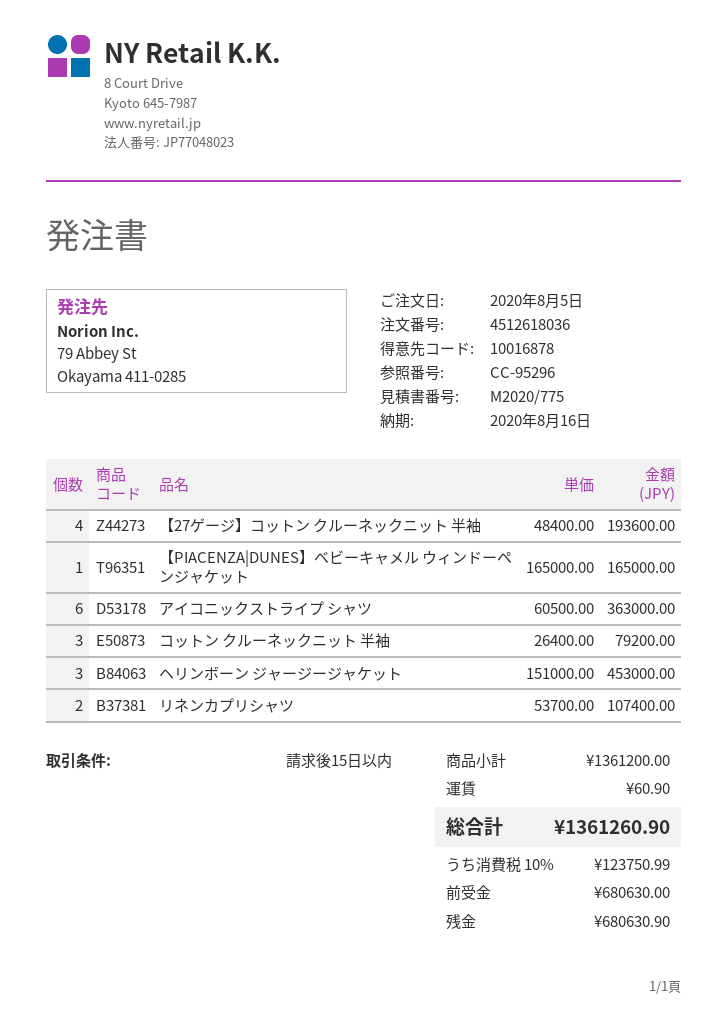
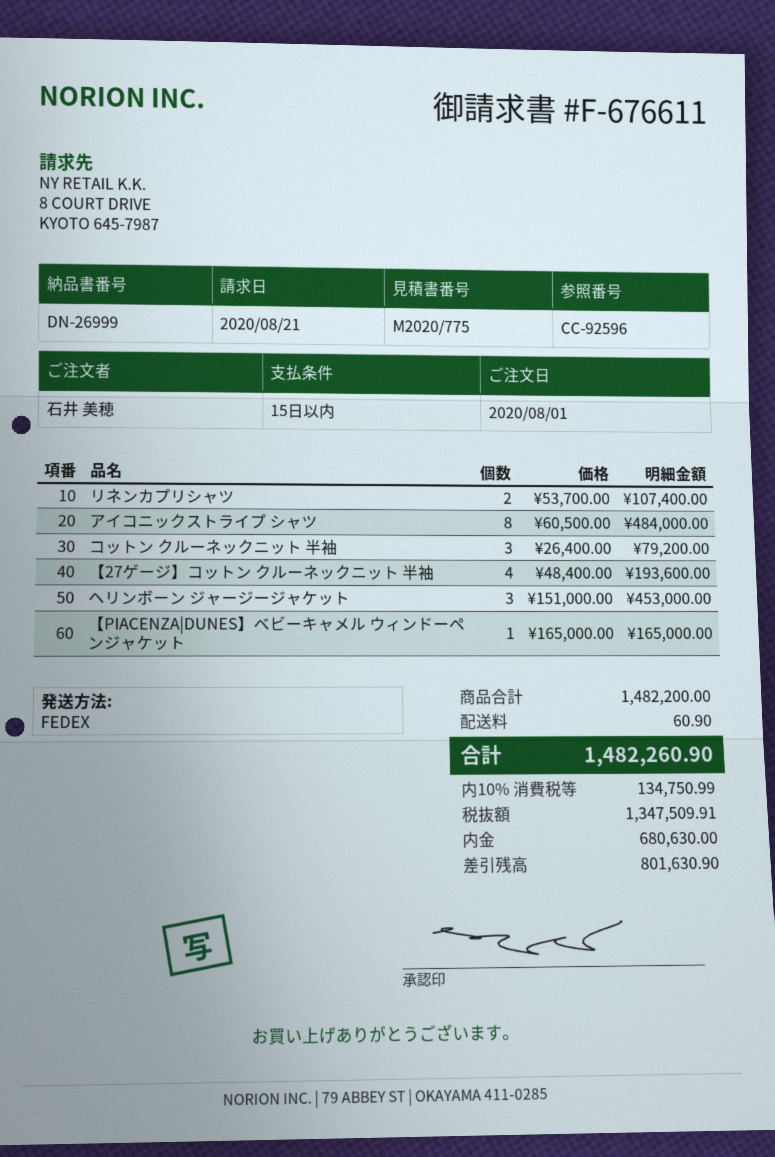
order date: 2020-08-05 -> 2020-08-01
reference: CC-95296 -> CC-92596
アイコニックストライプ シャツ: 6 x 60500.00 = 363000.00 -> 8 x 60500.00 = 484000.00
subtotal: 1361200.00 -> 1482200.00
tax: 10% = 123750.99 -> 10% = 134750.99
total: 1361260.90 -> 1482260.90
balance: 680630.90 -> 801630.90

